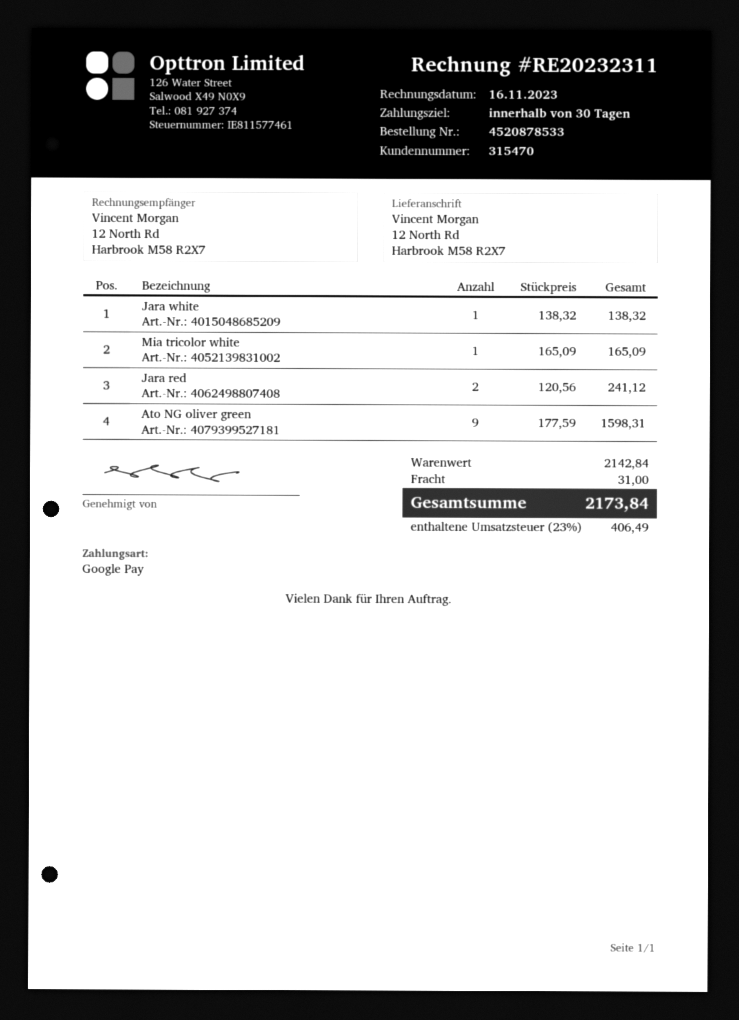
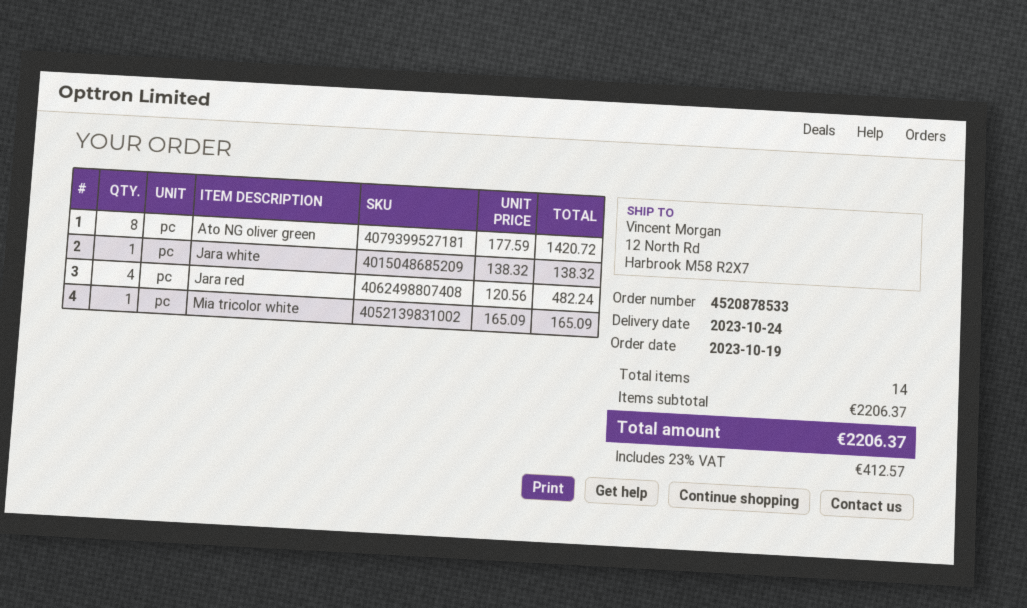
Jara red: 2 x 120.56 = 241.12 -> 4 x 120.56 = 482.24
Ato NG oliver green: 9 x 177.59 = 1598.31 -> 8 x 177.59 = 1420.72
subtotal: 2142.84 -> 2206.37
shipping: 31.00 -> none
tax: 23% = 406.49 -> 23% = 412.57
total: 2173.84 -> 2206.37

